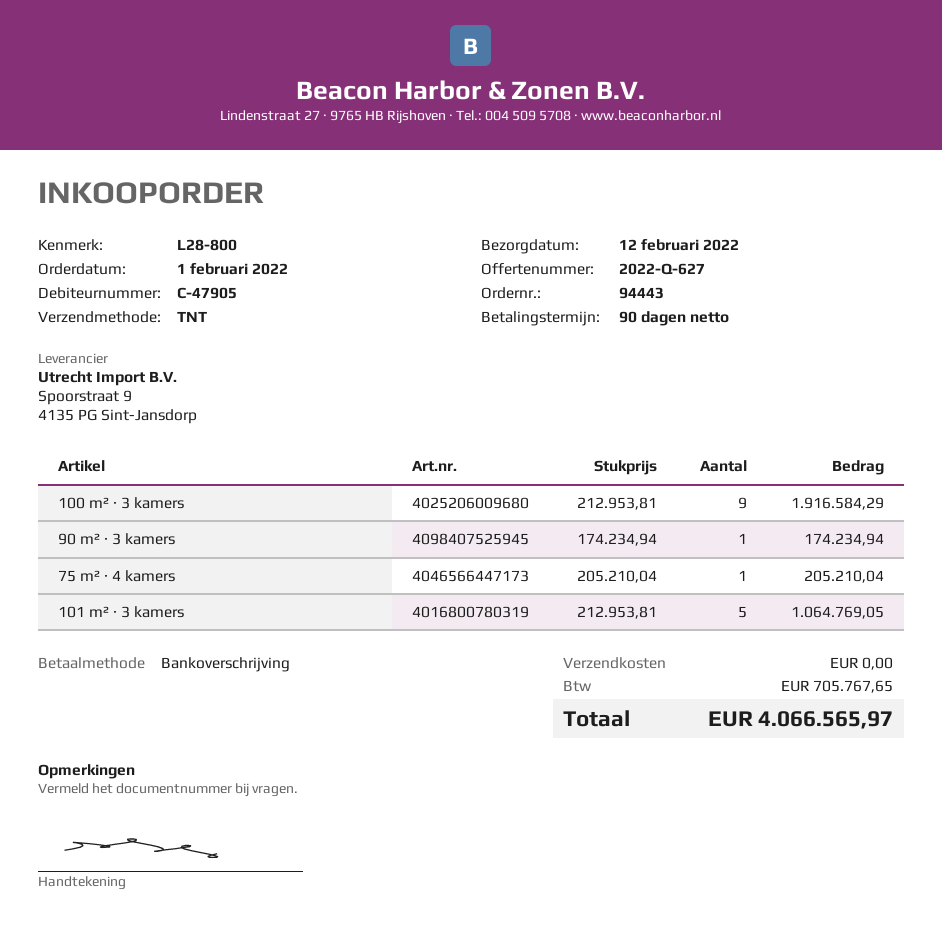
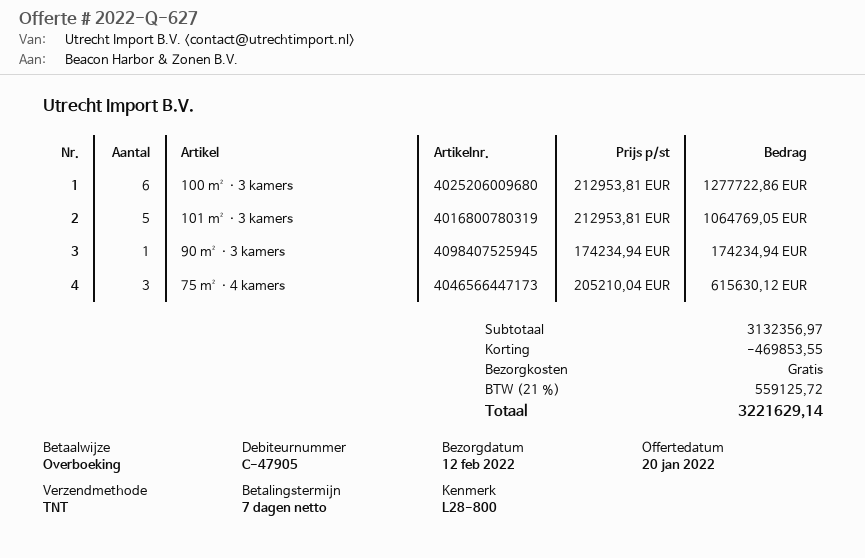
payment terms: 90 days -> 7 days
100 m² · 3 kamers: 9 x 212953.81 = 1916584.29 -> 6 x 212953.81 = 1277722.86
75 m² · 4 kamers: 1 x 205210.04 = 205210.04 -> 3 x 205210.04 = 615630.12
discount: none -> 469853.55
tax: 705767.65 -> 559125.72
total: 4066565.97 -> 3221629.14

